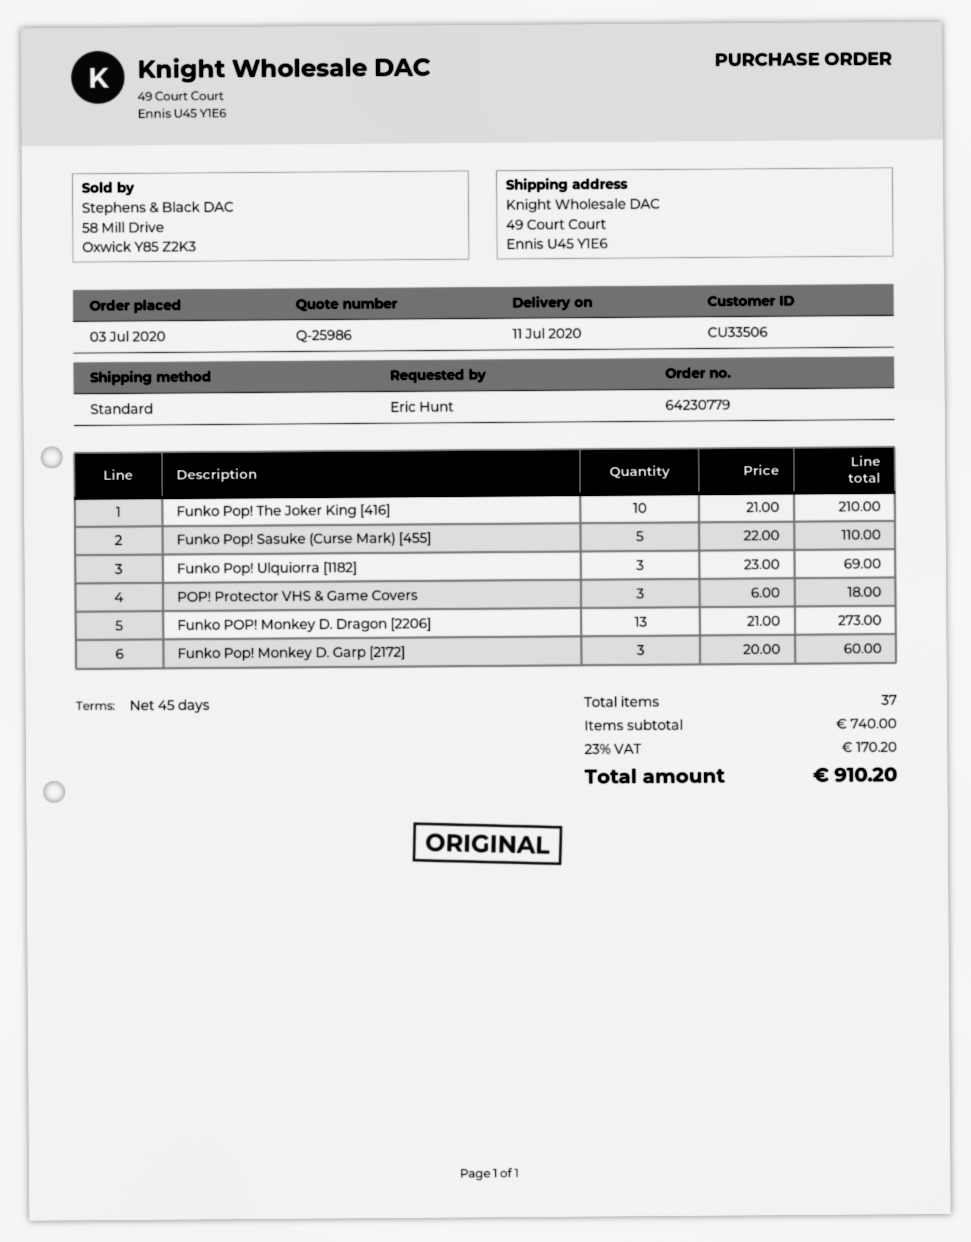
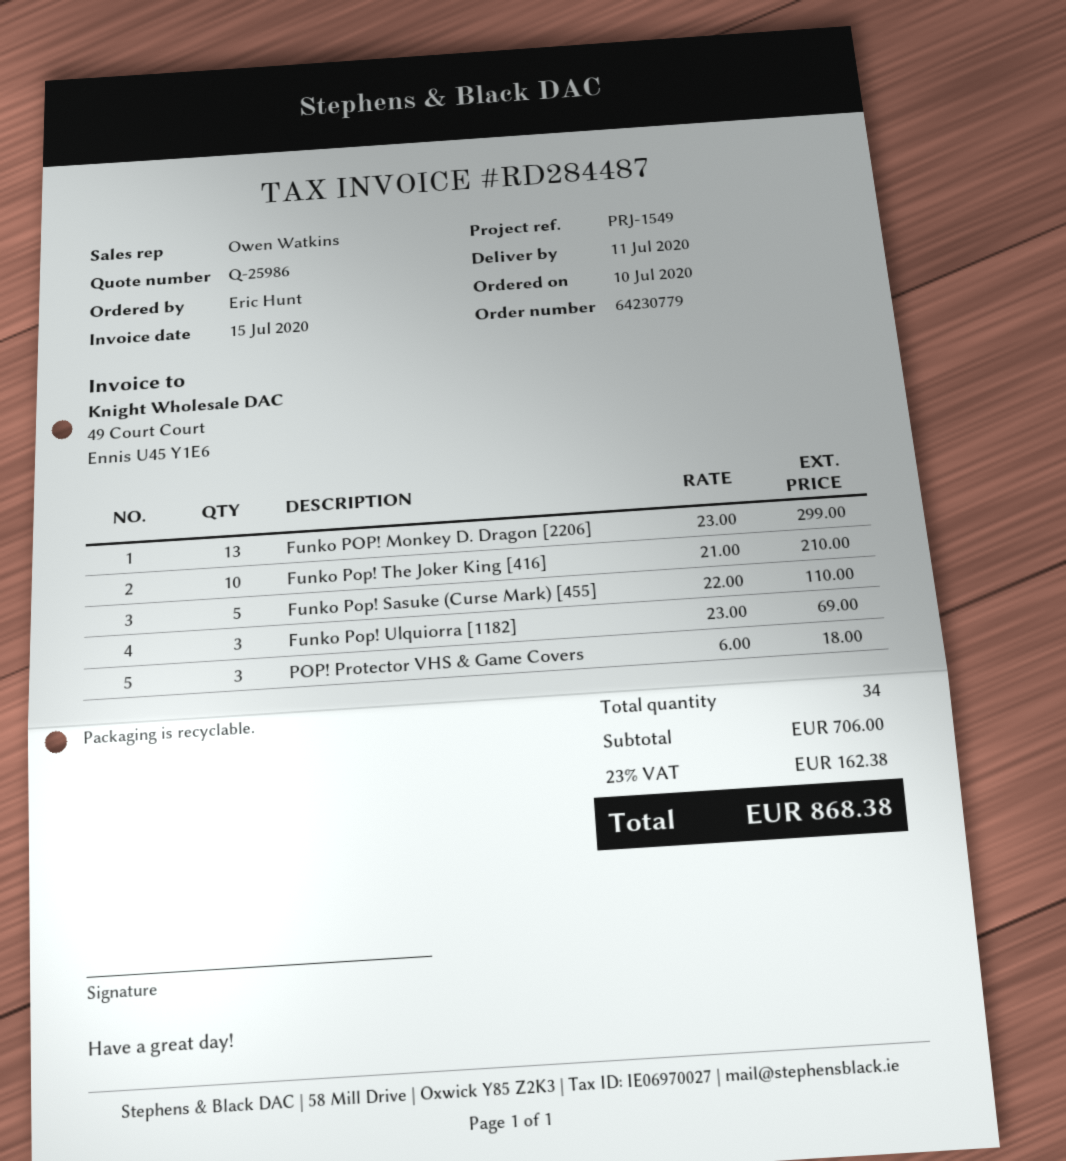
order date: 2020-07-03 -> 2020-07-10
Funko POP! Monkey D. Dragon [2206]: 13 x 21.00 = 273.00 -> 13 x 23.00 = 299.00
Funko Pop! Monkey D. Garp [2172]: 3 x 20.00 = 60.00 -> none
total quantity: 37 -> 34
subtotal: 740.00 -> 706.00
tax: 23% = 170.20 -> 23% = 162.38
total: 910.20 -> 868.38

